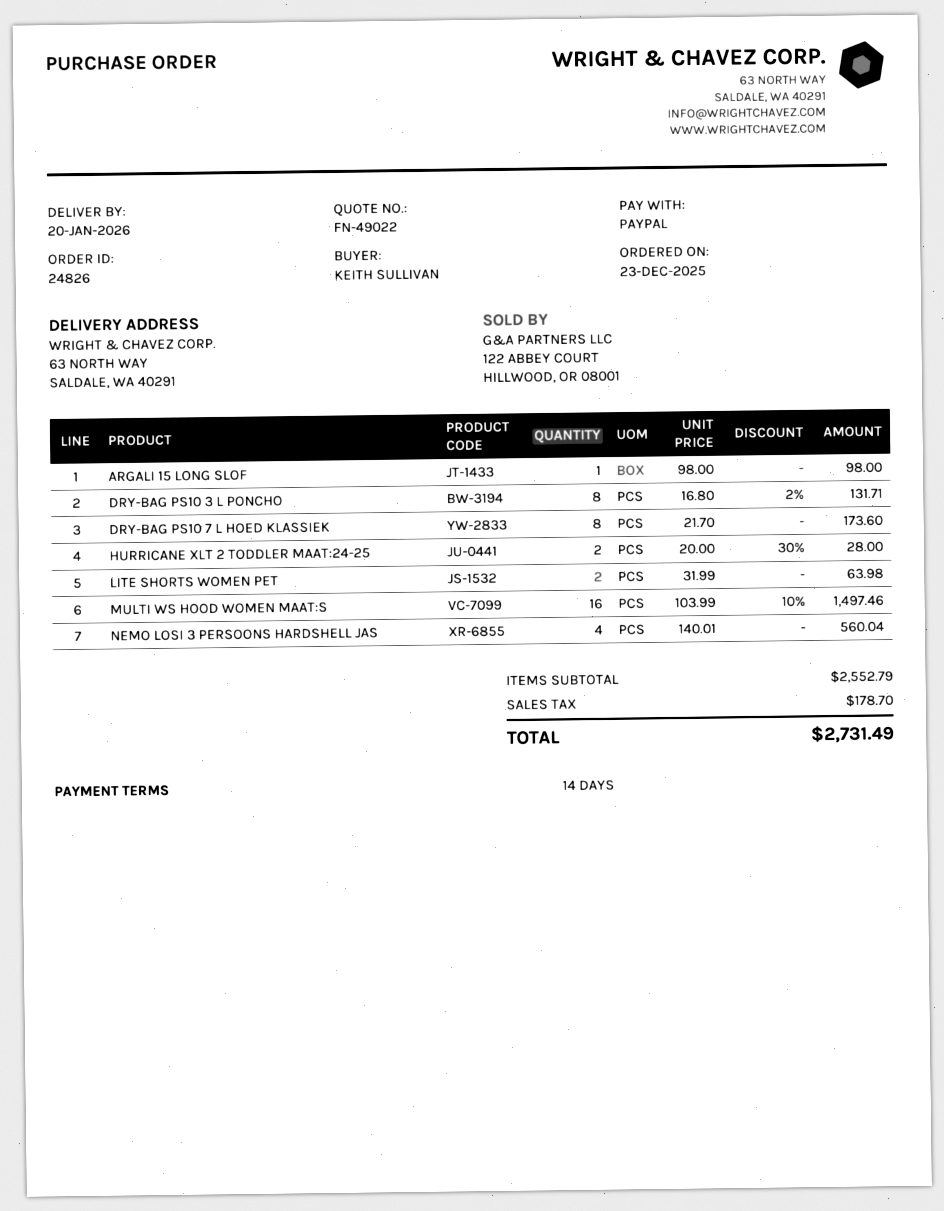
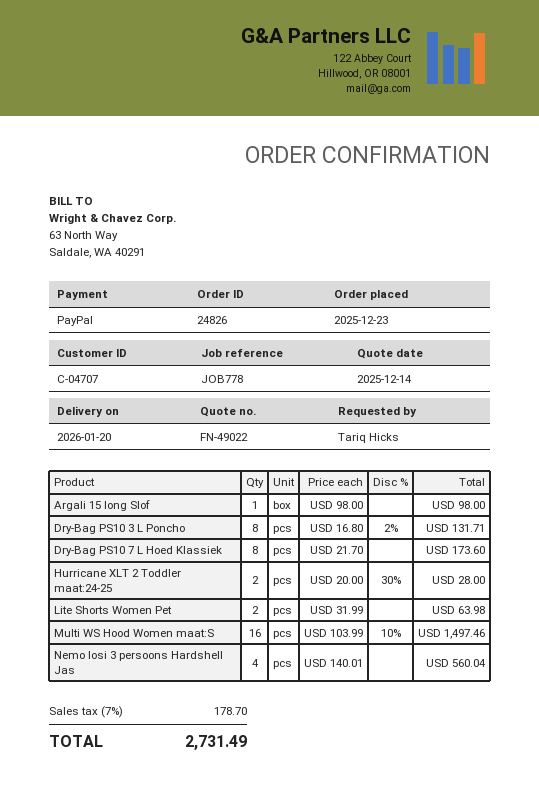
ordered by: KEITH SULLIVAN -> Tariq Hicks

